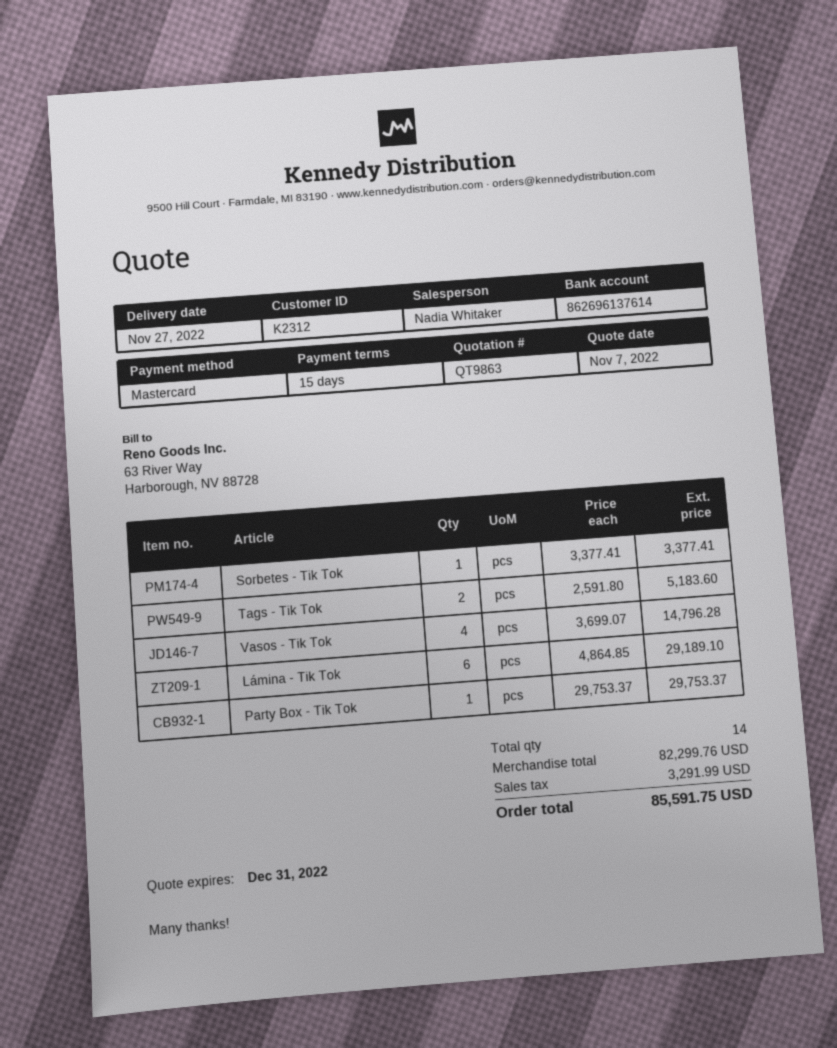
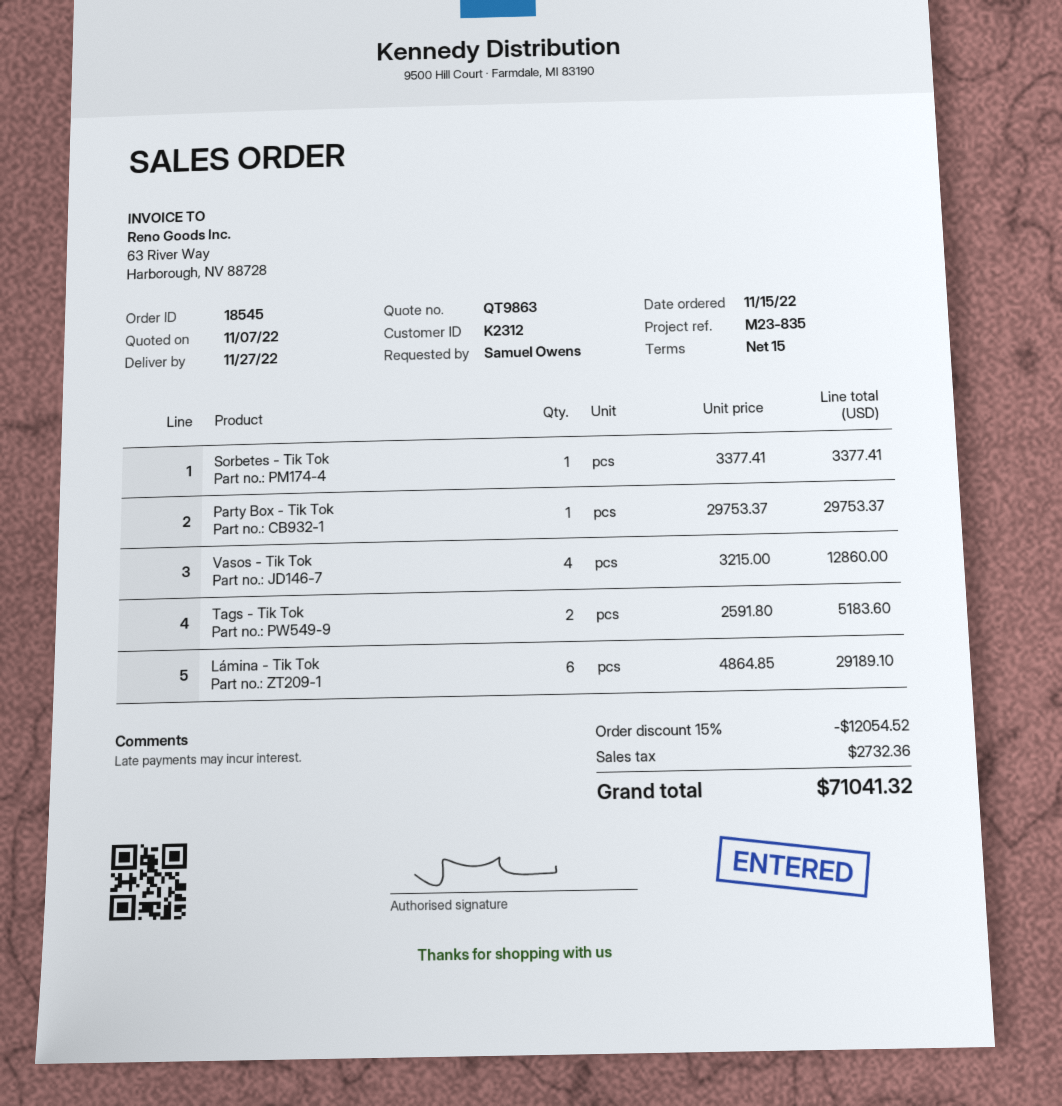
Vasos - Tik Tok: 4 x 3699.07 = 14796.28 -> 4 x 3215.00 = 12860.00
discount: none -> 15% = 12054.52
tax: 3291.99 -> 2732.36
total: 85591.75 -> 71041.32

